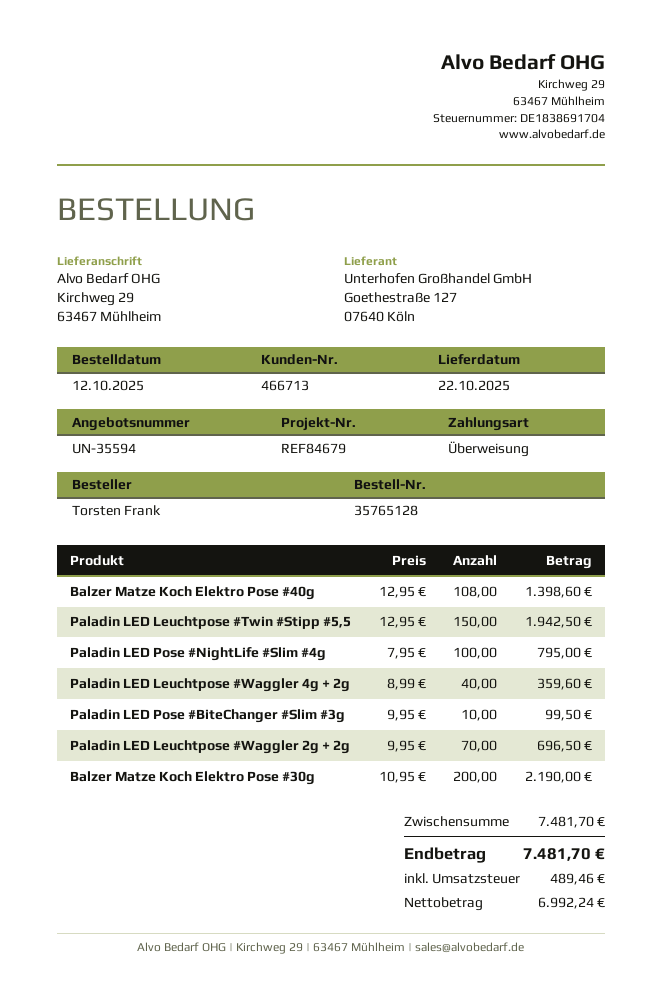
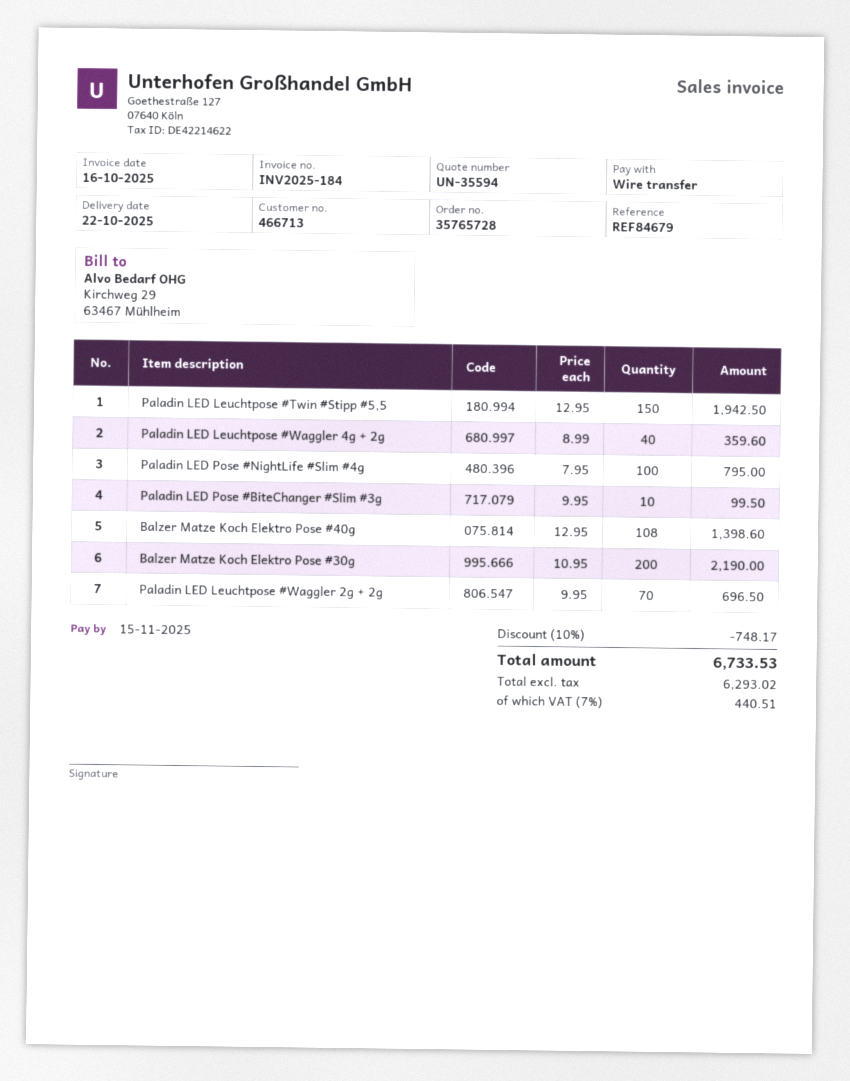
order number: 35765128 -> 35765728
discount: none -> 10% = 748.17
net: 6992.24 -> 6293.02
tax: 489.46 -> 440.51
total: 7481.70 -> 6733.53

